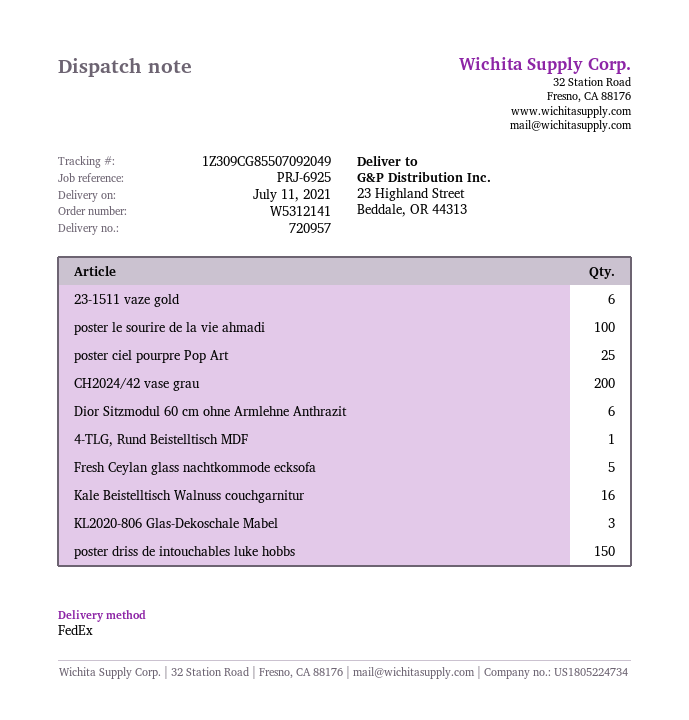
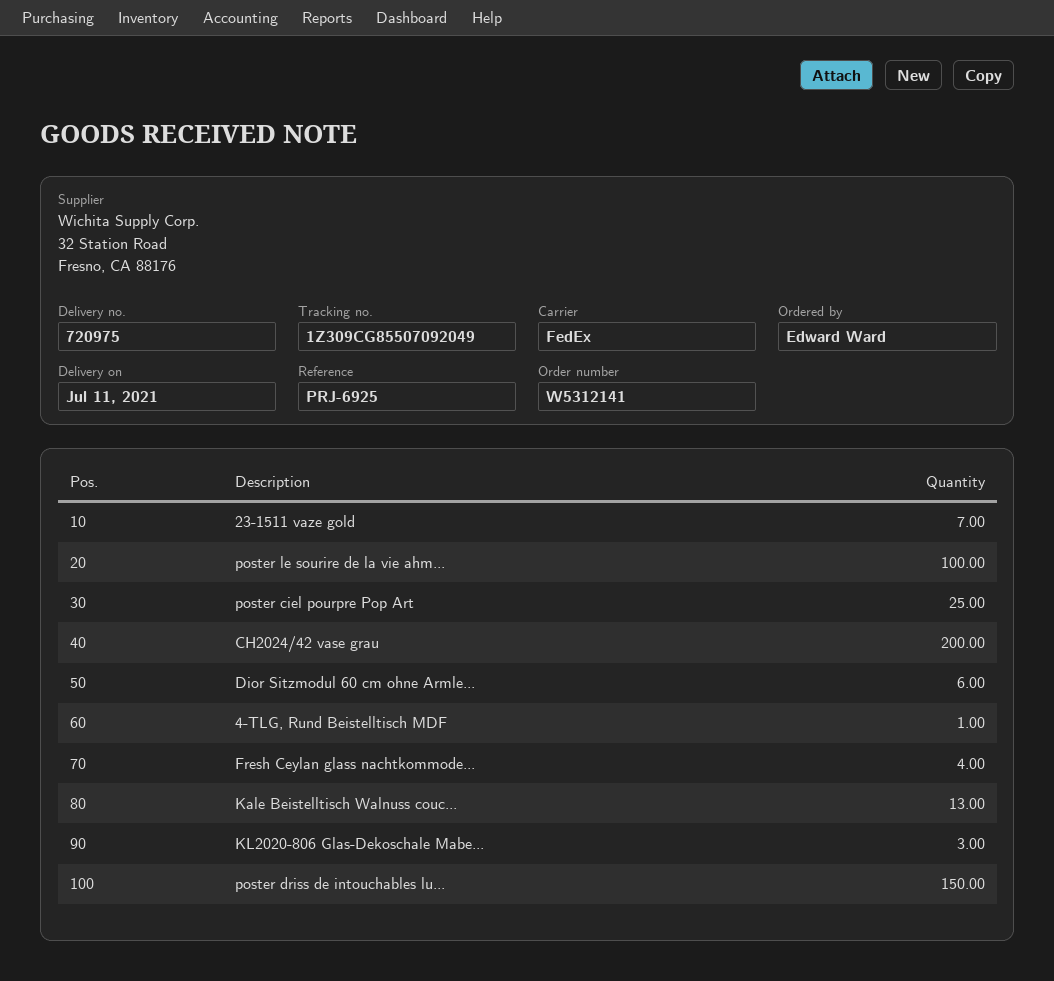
delivery note number: 720957 -> 720975
23-1511 vaze gold: 6 -> 7
Fresh Ceylan glass nachtkommode ecksofa: 5 -> 4
Kale Beistelltisch Walnuss couchgarnitur: 16 -> 13

